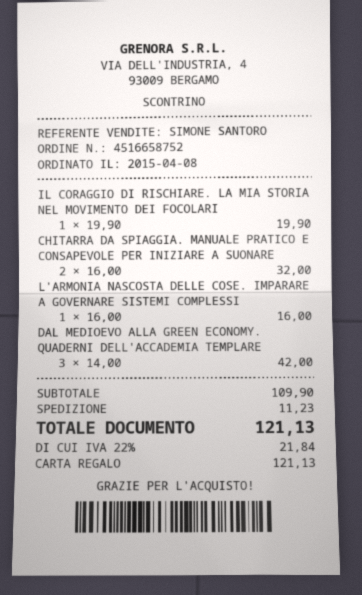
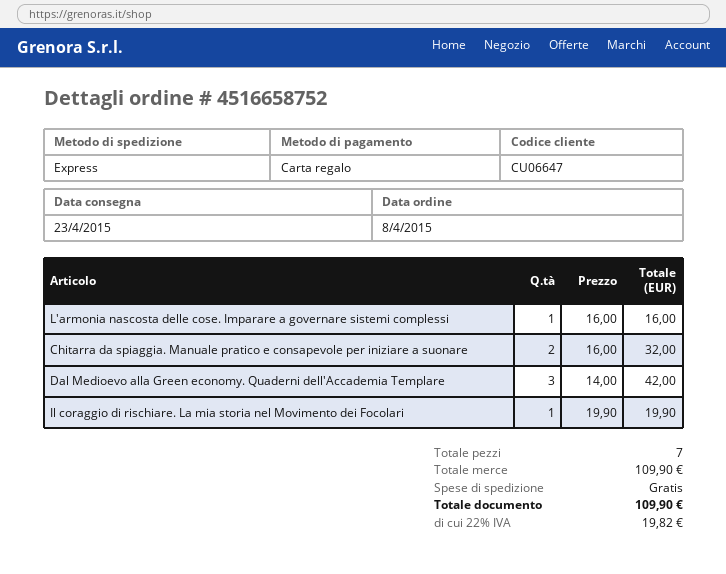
shipping: 11.23 -> 0.00
tax: 22% = 21.84 -> 22% = 19.82
total: 121.13 -> 109.90

